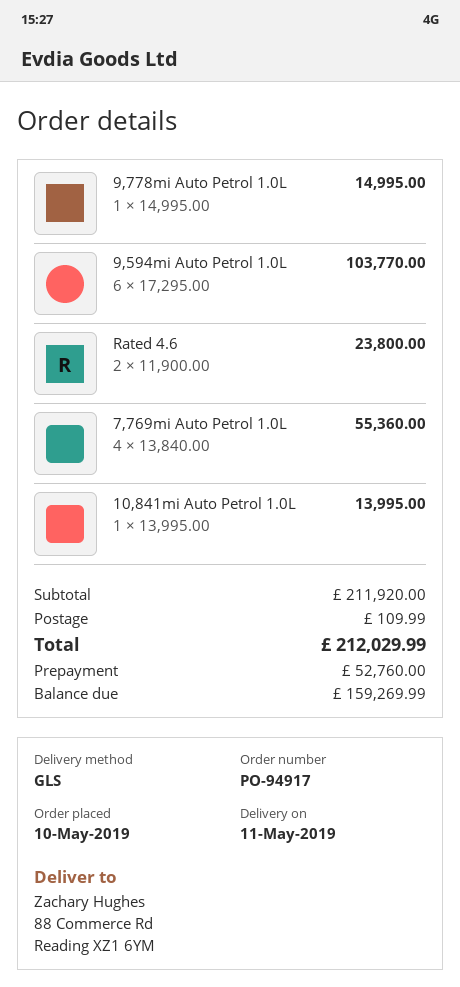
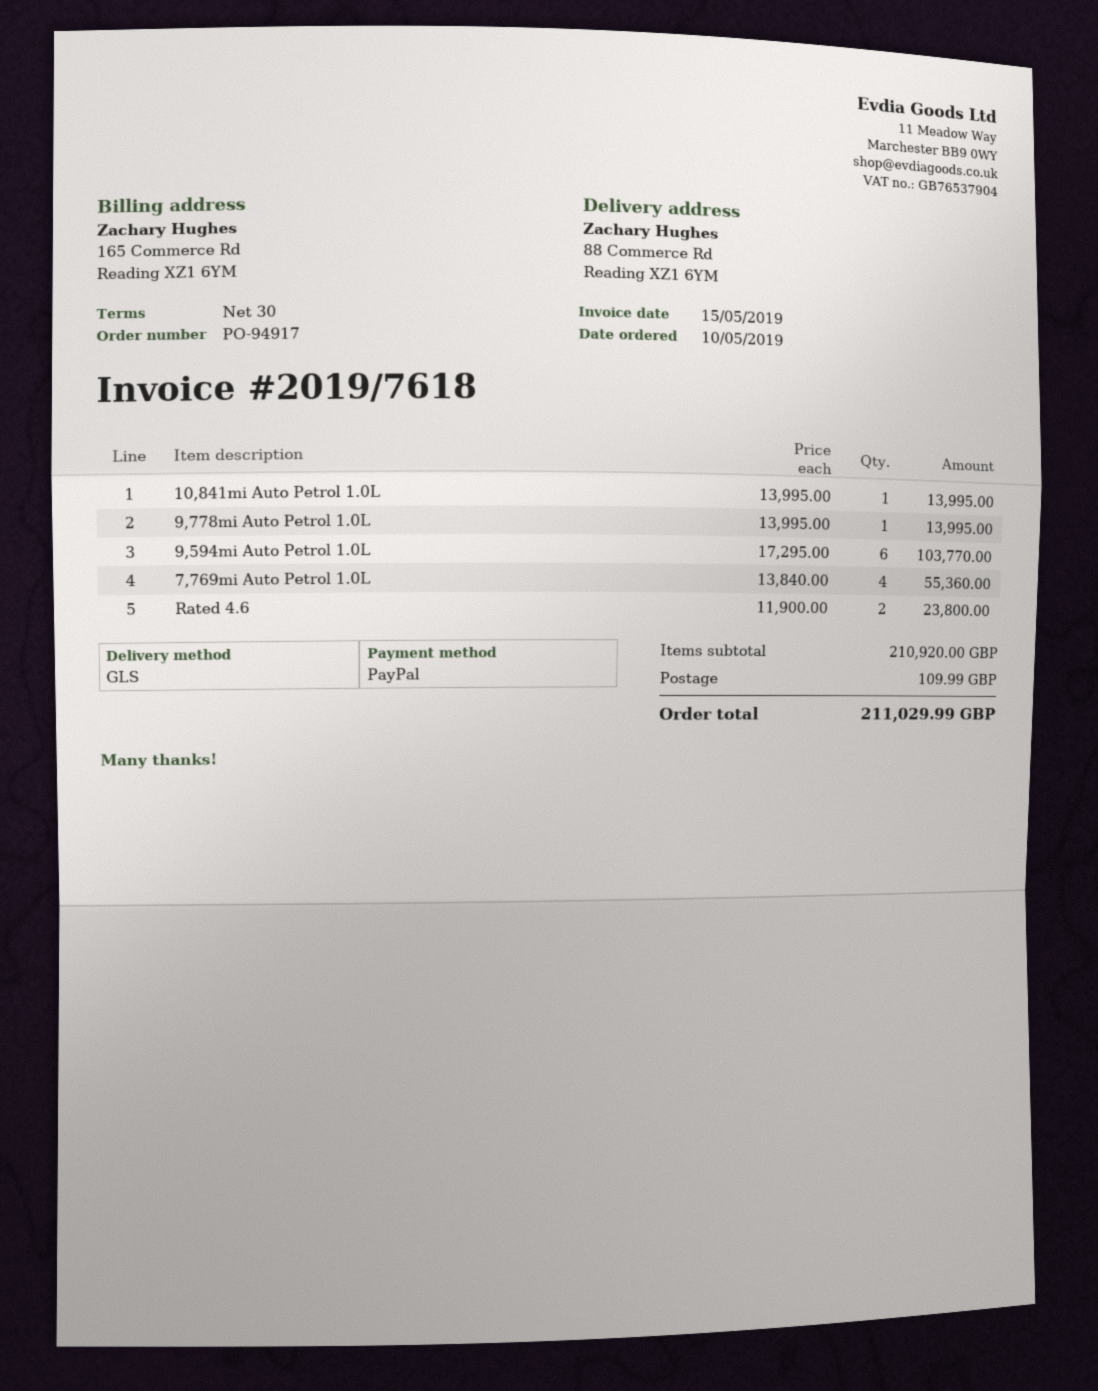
9,778mi Auto Petrol 1.0L: 1 x 14995.00 = 14995.00 -> 1 x 13995.00 = 13995.00
subtotal: 211920.00 -> 210920.00
total: 212029.99 -> 211029.99

